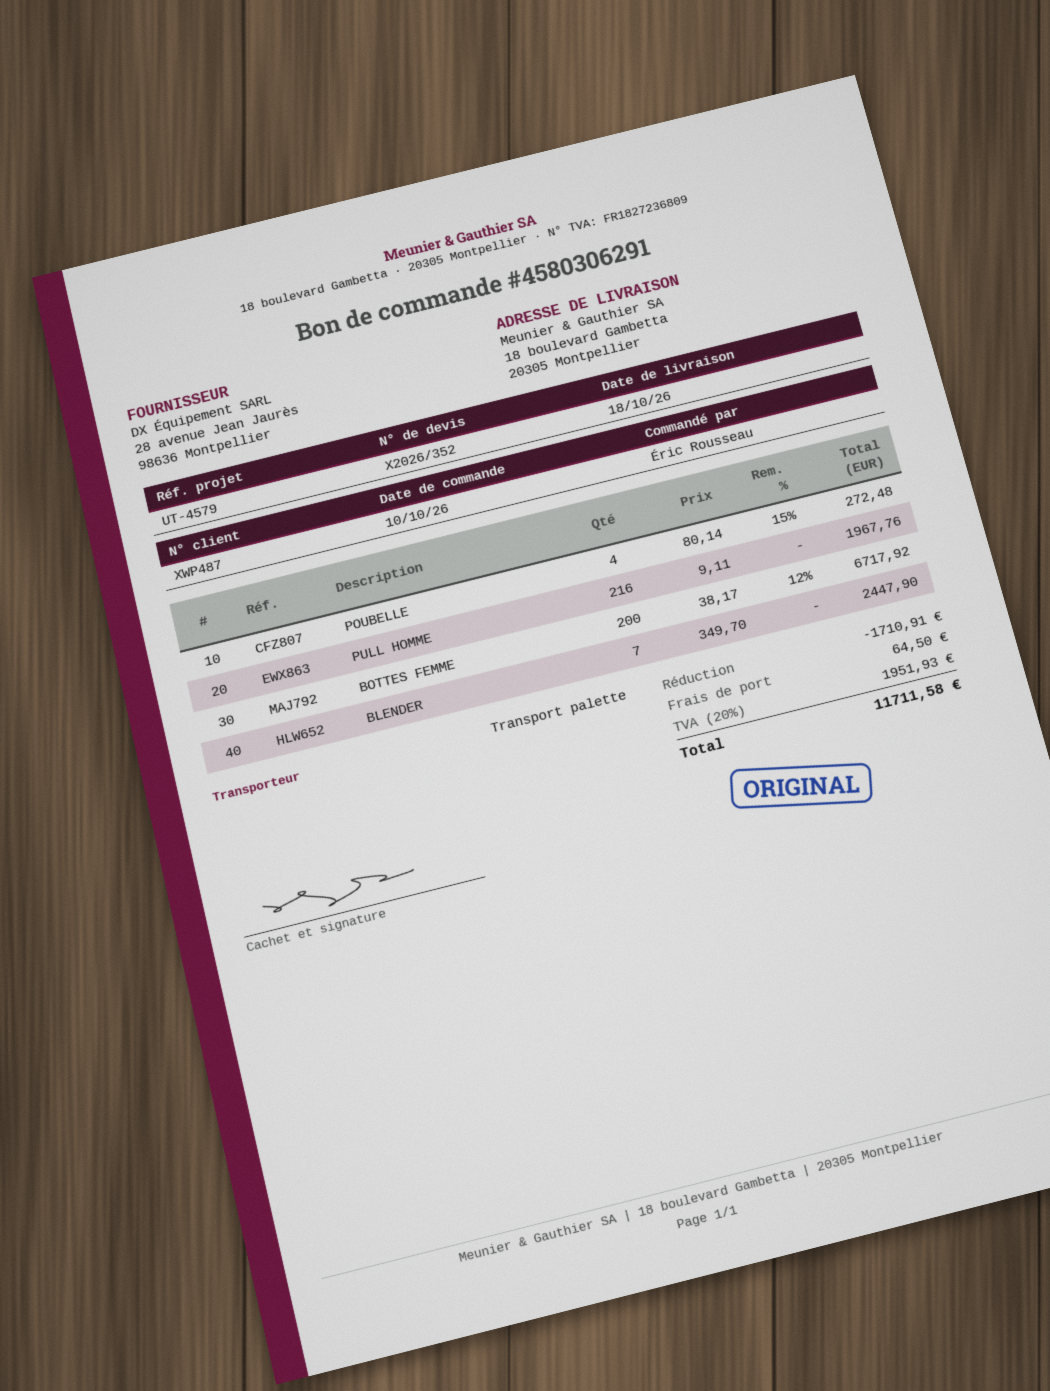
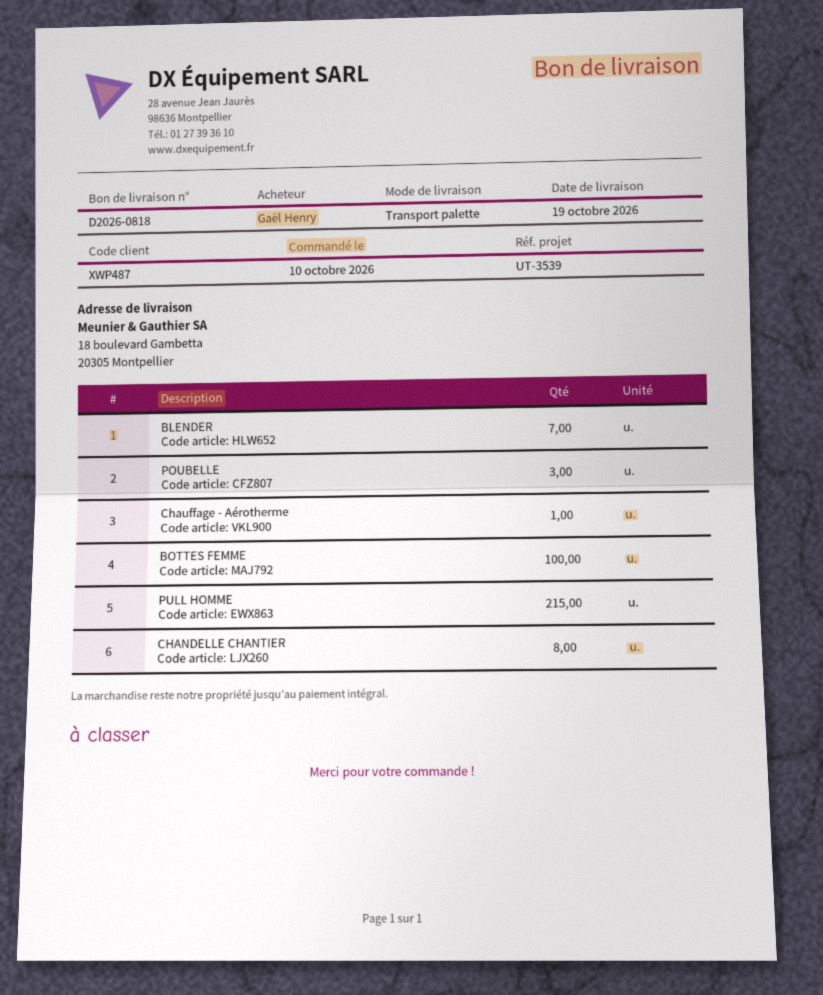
delivery date: 2026-10-18 -> 2026-10-19
reference: UT-4579 -> UT-3539
ordered by: Éric Rousseau -> Gaël Henry
POUBELLE: 4 -> 3
PULL HOMME: 216 -> 215
BOTTES FEMME: 200 -> 100
Chauffage - Aérotherme: none -> 1
CHANDELLE CHANTIER: none -> 8

